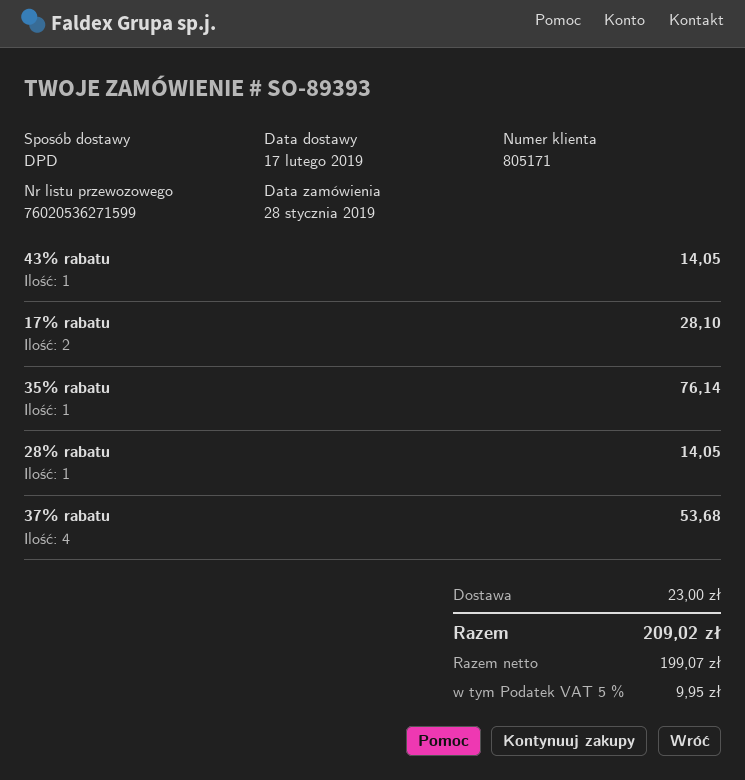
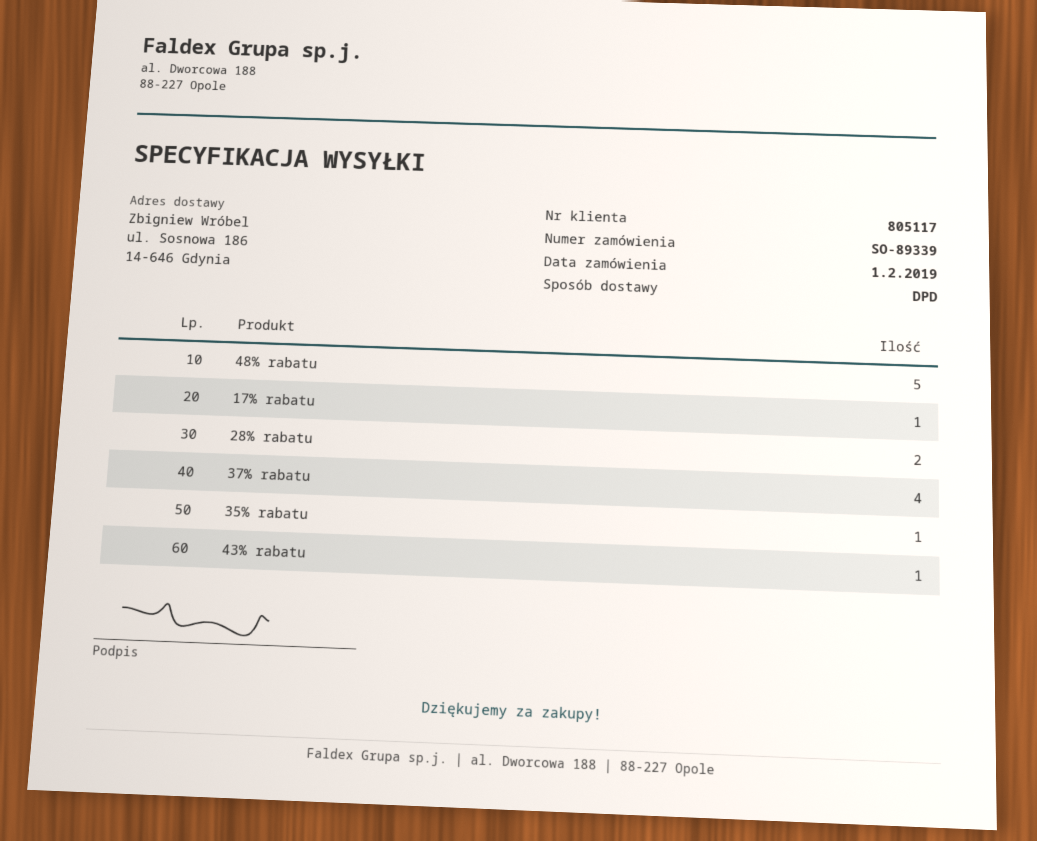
order number: SO-89393 -> SO-89339
order date: 2019-01-28 -> 2019-02-01
customer number: 805171 -> 805117
17% rabatu: 2 -> 1
28% rabatu: 1 -> 2
48% rabatu: none -> 5

